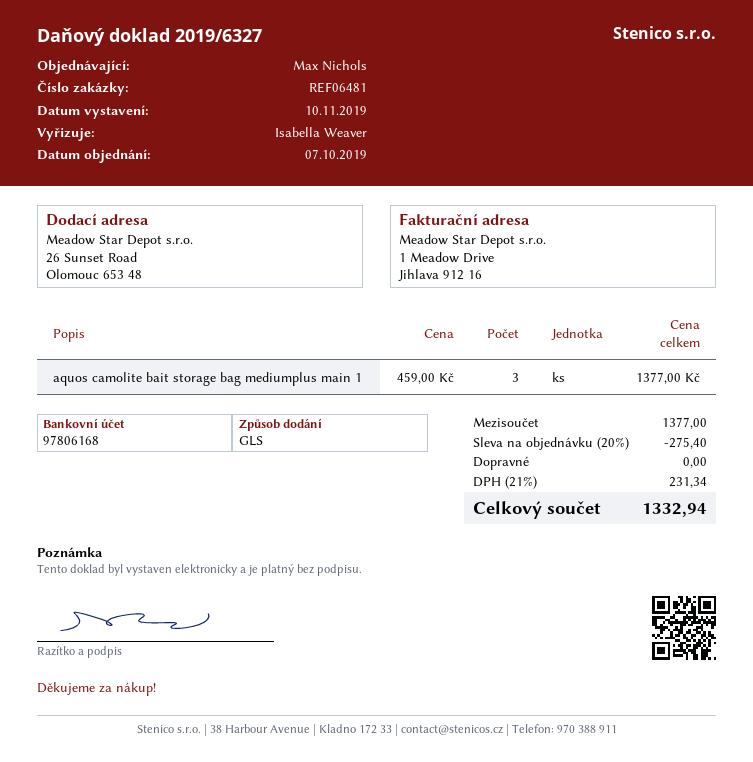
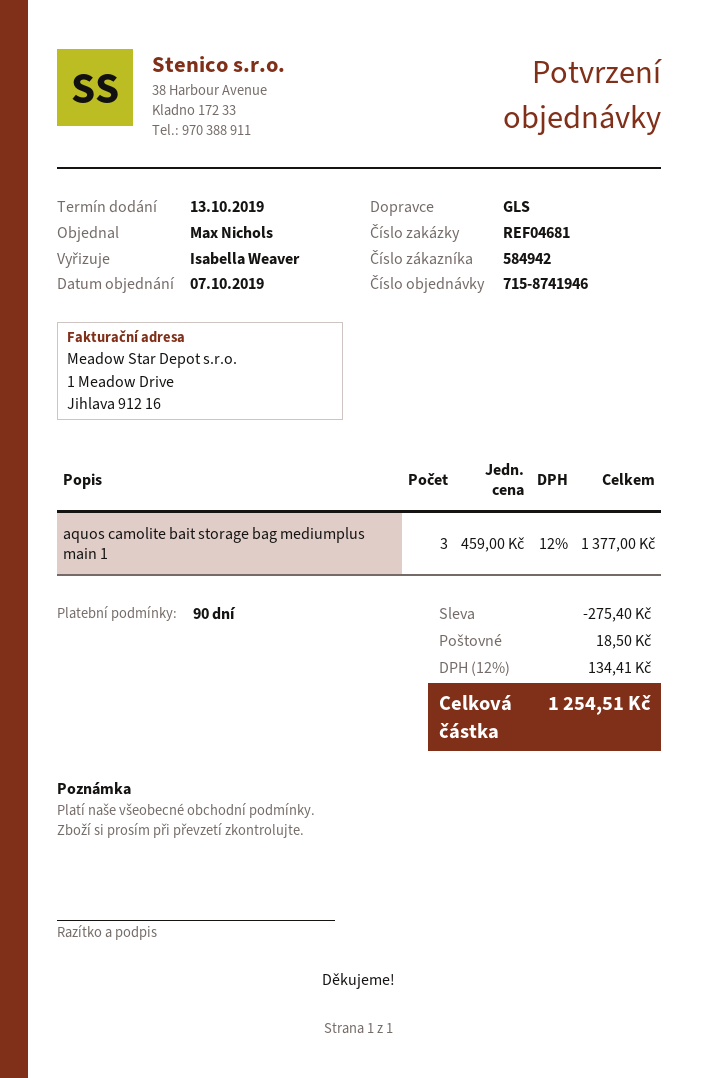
reference: REF06481 -> REF04681
shipping: 0.00 -> 18.50
tax: 21% = 231.34 -> 12% = 134.41
total: 1332.94 -> 1254.51

